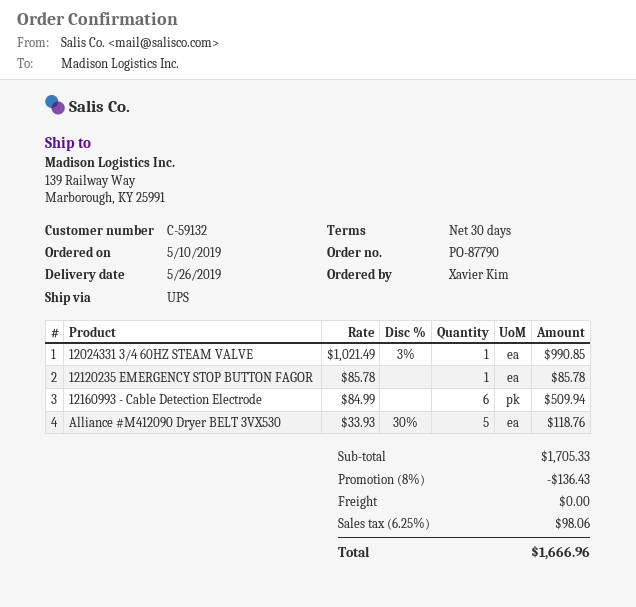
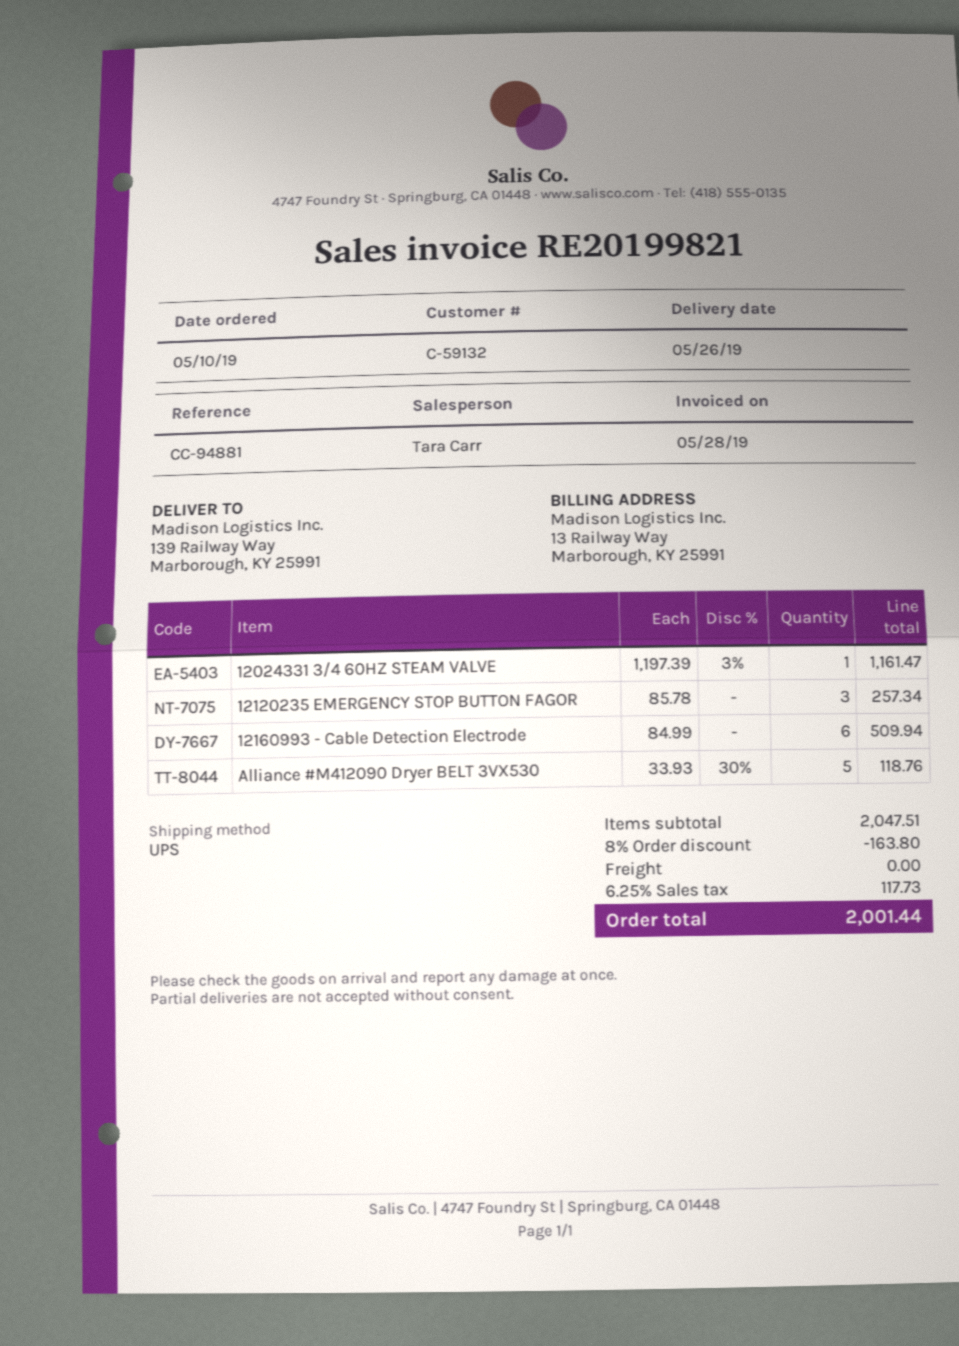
12024331 3/4 60HZ STEAM VALVE: 1 x 1021.49 - 3% = 990.85 -> 1 x 1197.39 - 3% = 1161.47
12120235 EMERGENCY STOP BUTTON FAGOR: 1 x 85.78 = 85.78 -> 3 x 85.78 = 257.34
subtotal: 1705.33 -> 2047.51
discount: 8% = 136.43 -> 8% = 163.80
tax: 6.25% = 98.06 -> 6.25% = 117.73
total: 1666.96 -> 2001.44

